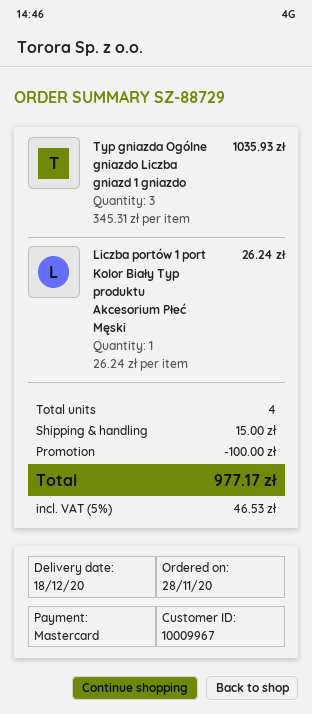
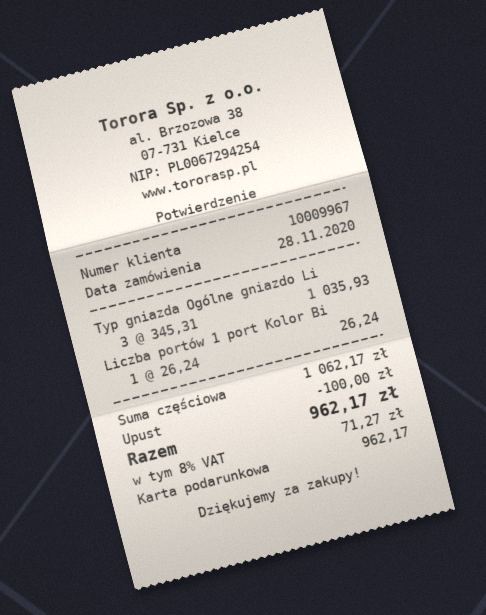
payment method: Mastercard -> gift card
shipping: 15.00 -> none
tax: 5% = 46.53 -> 8% = 71.27
total: 977.17 -> 962.17

